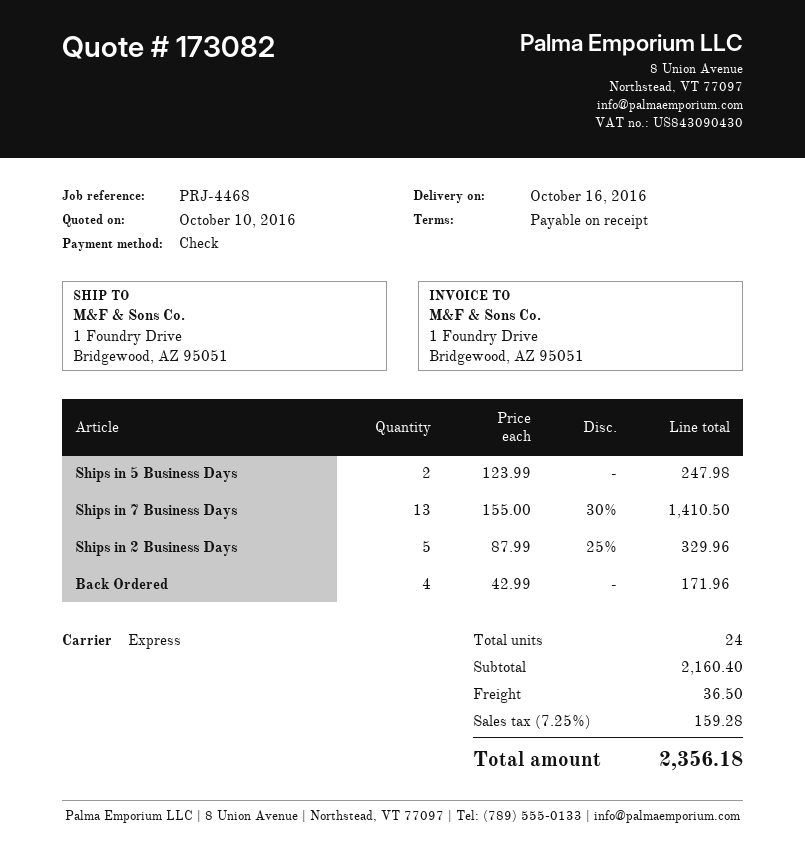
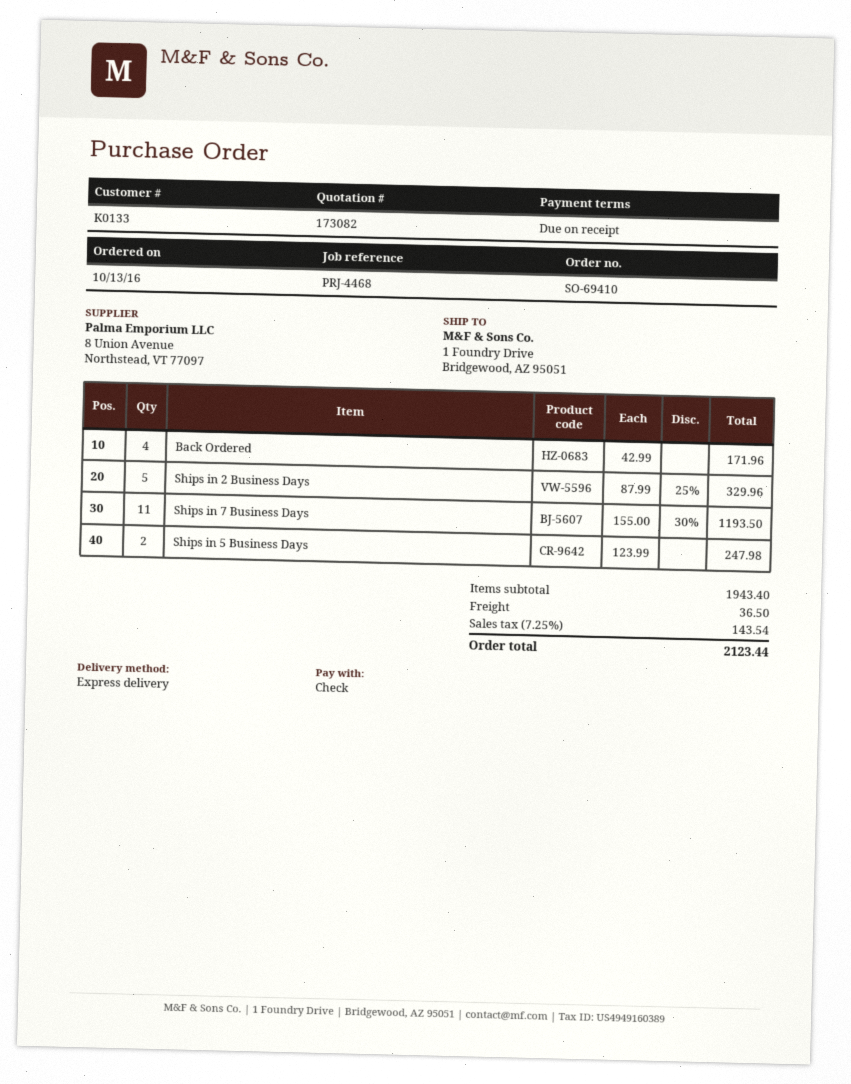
Ships in 7 Business Days: 13 x 155.00 - 30% = 1410.50 -> 11 x 155.00 - 30% = 1193.50
subtotal: 2160.40 -> 1943.40
tax: 7.25% = 159.28 -> 7.25% = 143.54
total: 2356.18 -> 2123.44

